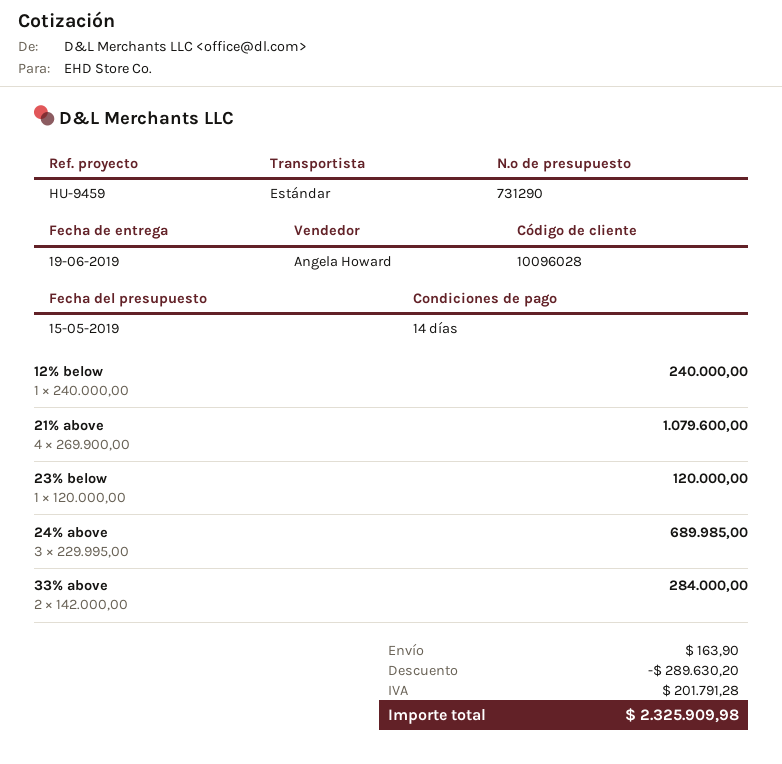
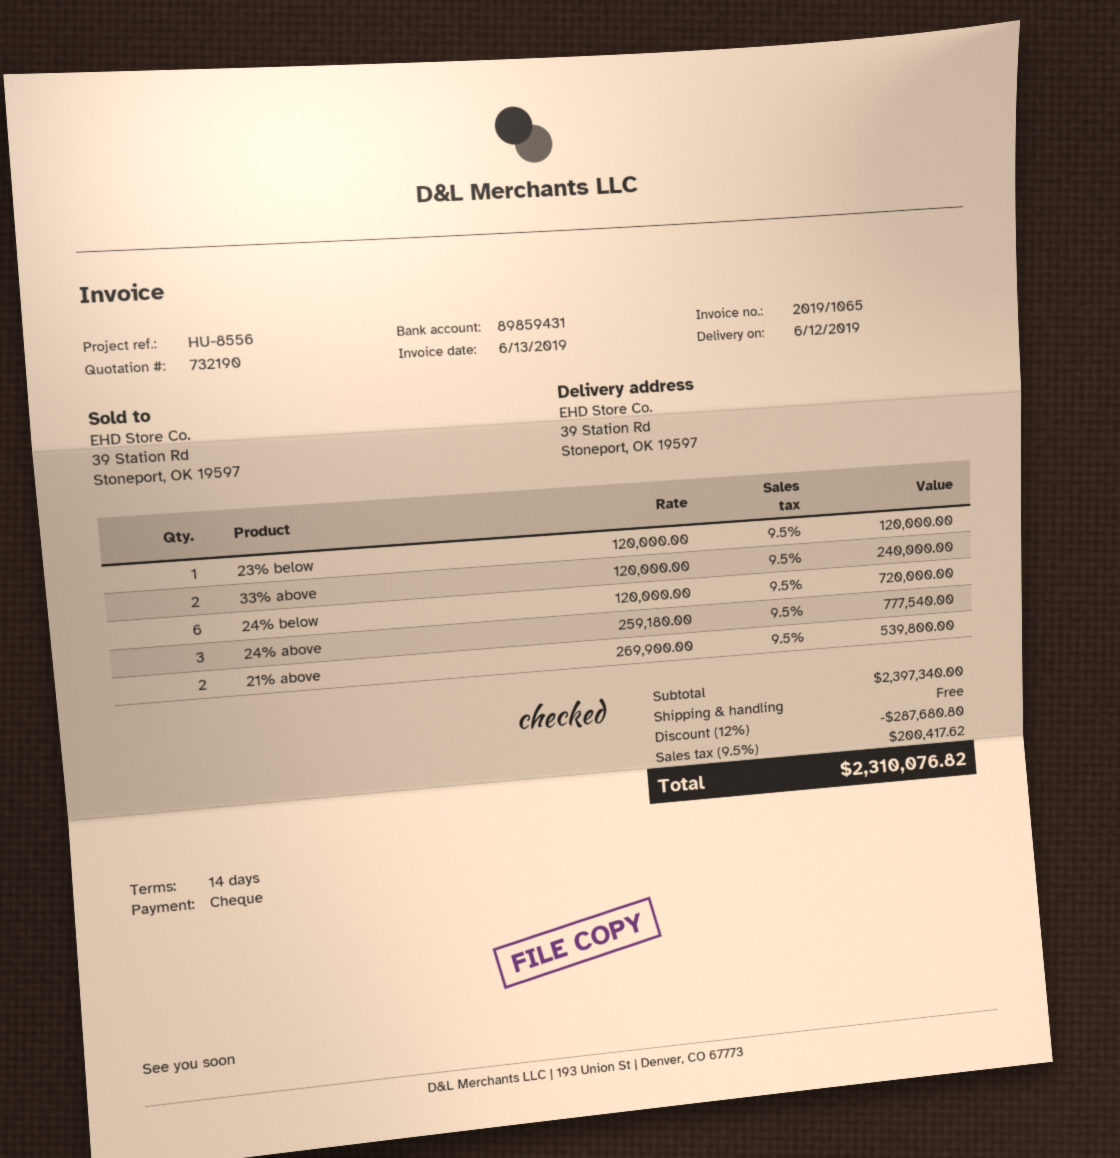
quote number: 731290 -> 732190
delivery date: 2019-06-19 -> 2019-06-12
reference: HU-9459 -> HU-8556
12% below: 1 x 240000.00 = 240000.00 -> none
21% above: 4 x 269900.00 = 1079600.00 -> 2 x 269900.00 = 539800.00
24% above: 3 x 229995.00 = 689985.00 -> 3 x 259180.00 = 777540.00
33% above: 2 x 142000.00 = 284000.00 -> 2 x 120000.00 = 240000.00
24% below: none -> 6 x 120000.00 = 720000.00
discount: 289630.20 -> 287680.80
shipping: 163.90 -> 0.00
tax: 201791.28 -> 200417.62
total: 2325909.98 -> 2310076.82

